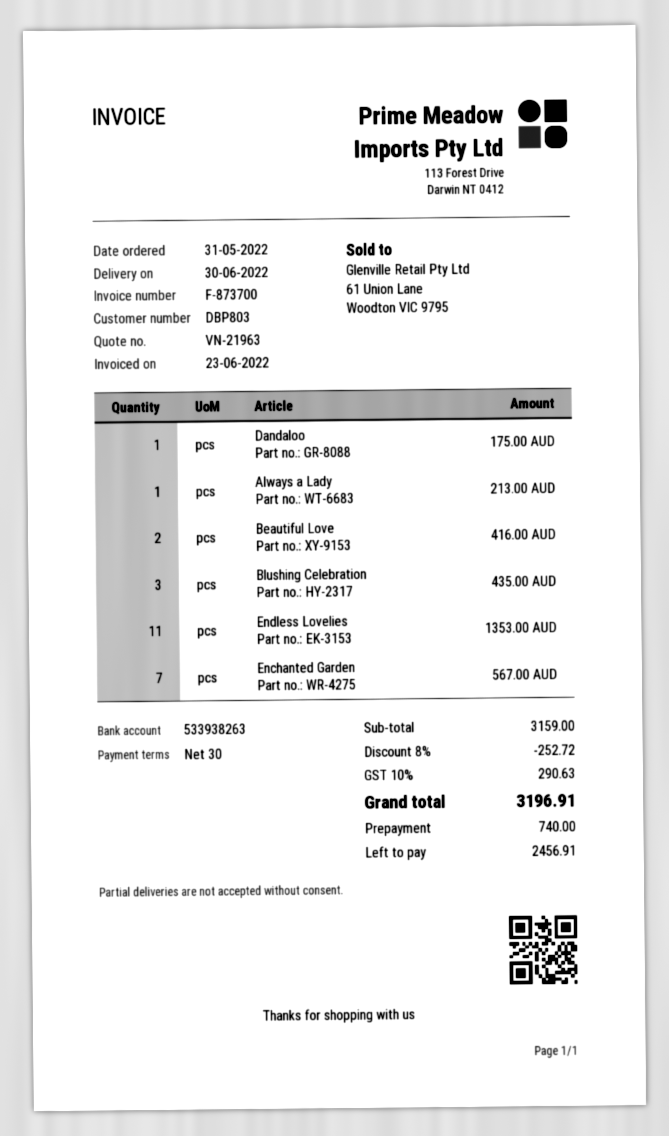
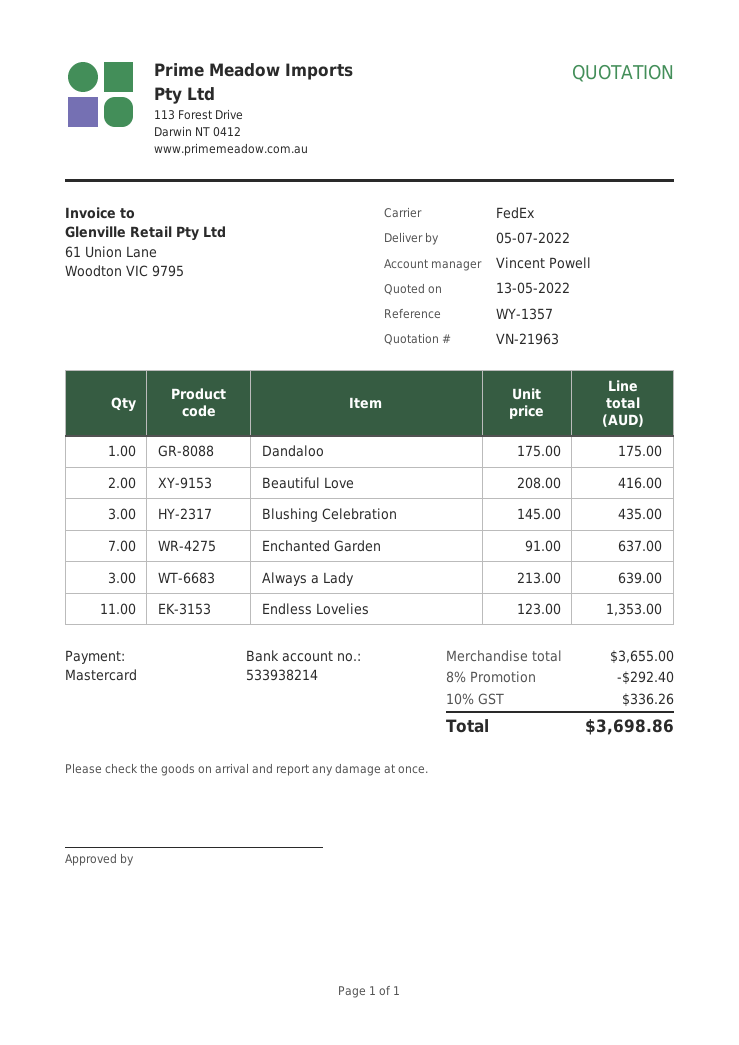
delivery date: 2022-06-30 -> 2022-07-05
bank account: 533938263 -> 533938214
Always a Lady: 1 for 213.00 -> 3 for 639.00
Enchanted Garden: 7 for 567.00 -> 7 for 637.00
subtotal: 3159.00 -> 3655.00
discount: 8% = 252.72 -> 8% = 292.40
tax: 10% = 290.63 -> 10% = 336.26
total: 3196.91 -> 3698.86

